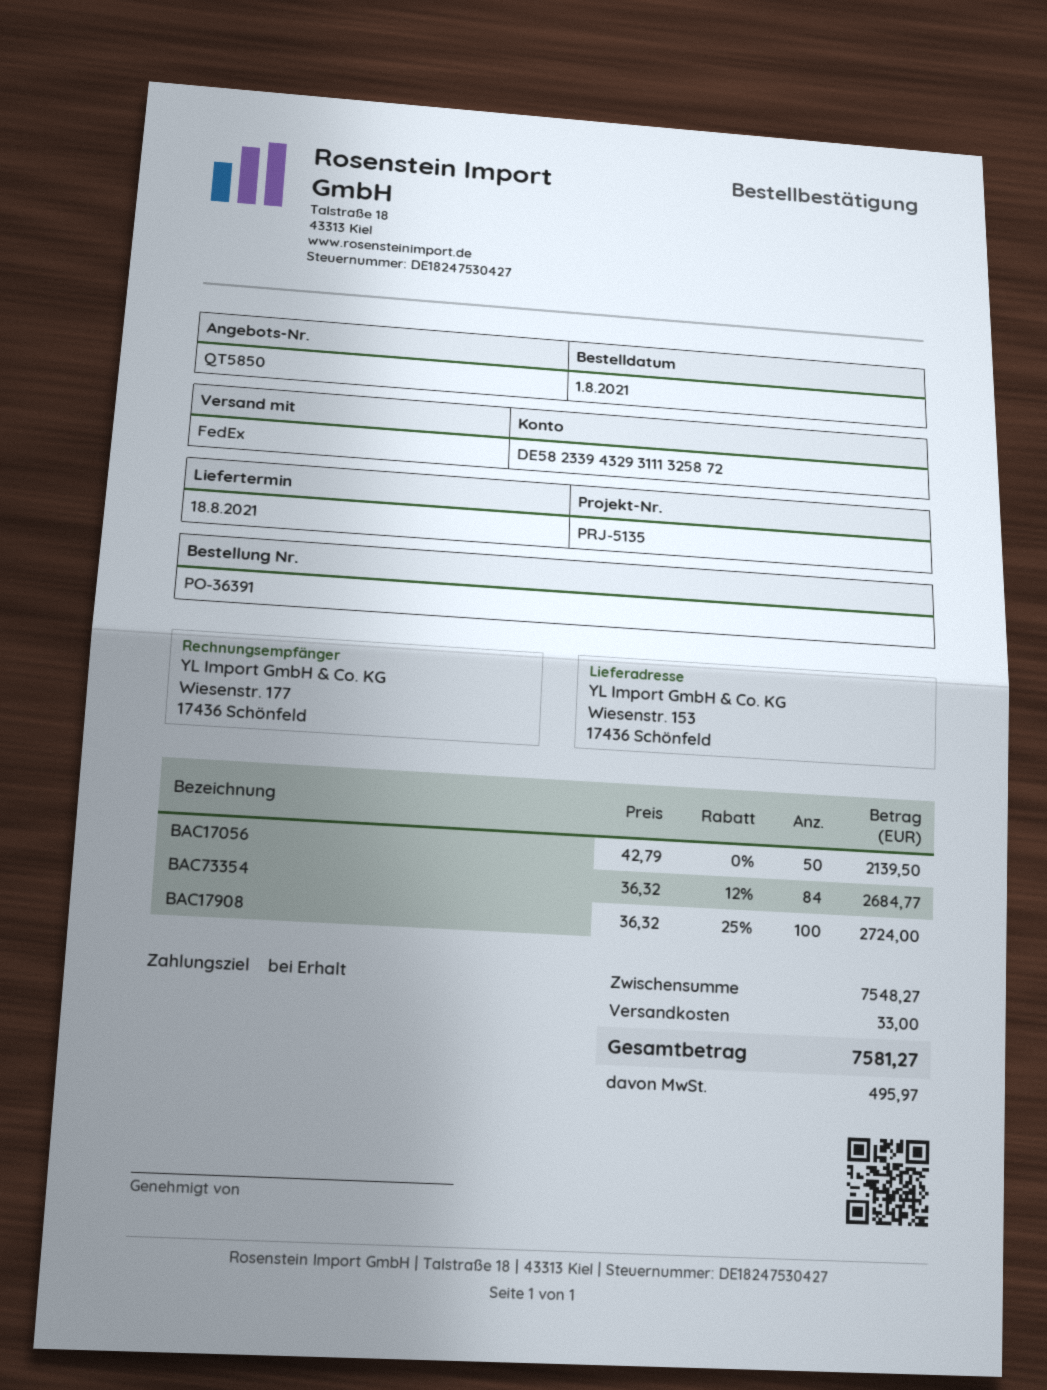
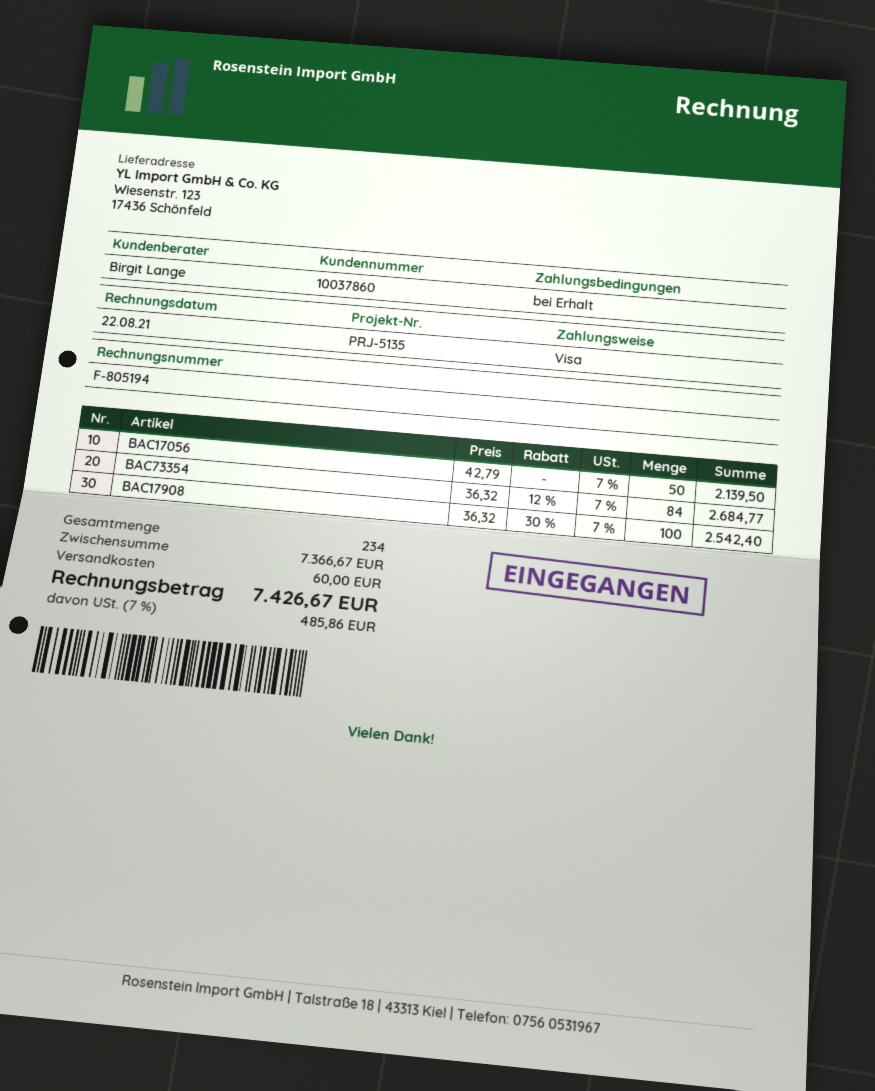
ship to: Wiesenstr. 153, 17436 Schönfeld -> Wiesenstr. 123, 17436 Schönfeld
BAC17908: 100 x 36.32 - 25% = 2724.00 -> 100 x 36.32 - 30% = 2542.40
subtotal: 7548.27 -> 7366.67
shipping: 33.00 -> 60.00
tax: 495.97 -> 485.86
total: 7581.27 -> 7426.67

